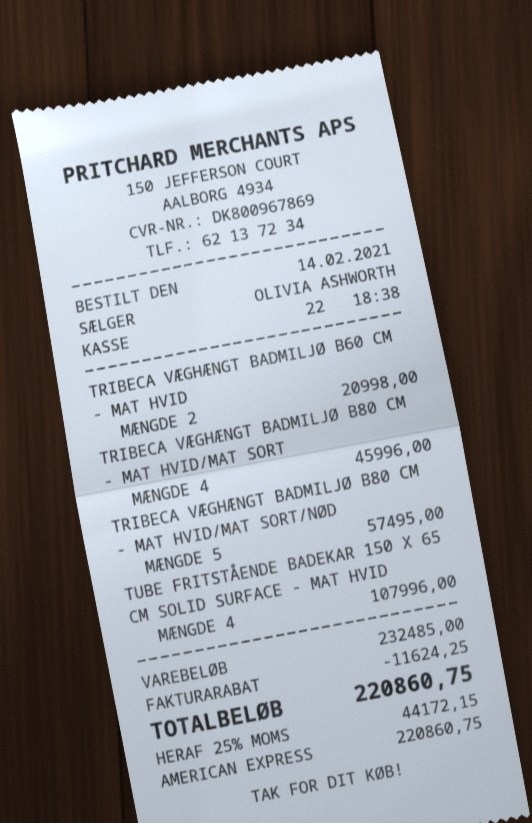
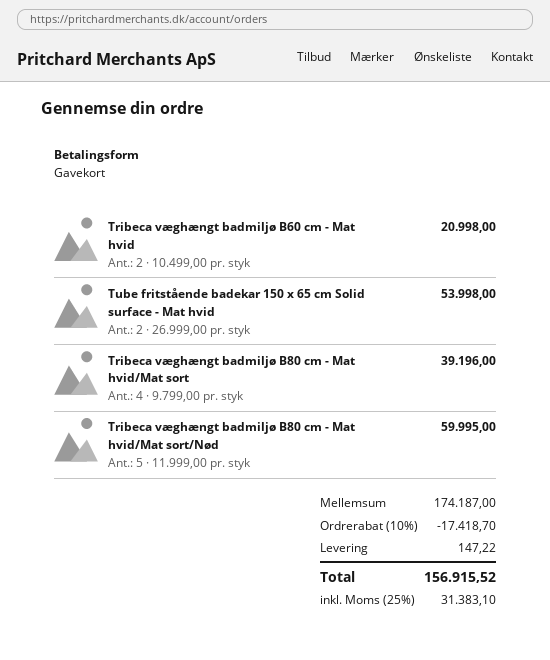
payment method: American Express -> gift card
TRIBECA VÆGHÆNGT BADMILJØ B80 CM - MAT HVID/MAT SORT: 4 for 45996.00 -> 4 for 39196.00
TRIBECA VÆGHÆNGT BADMILJØ B80 CM - MAT HVID/MAT SORT/NØD: 5 for 57495.00 -> 5 for 59995.00
TUBE FRITSTÅENDE BADEKAR 150 X 65 CM SOLID SURFACE - MAT HVID: 4 for 107996.00 -> 2 for 53998.00
subtotal: 232485.00 -> 174187.00
discount: 11624.25 -> 17418.70
shipping: none -> 147.22
tax: 25% = 44172.15 -> 25% = 31383.10
total: 220860.75 -> 156915.52

